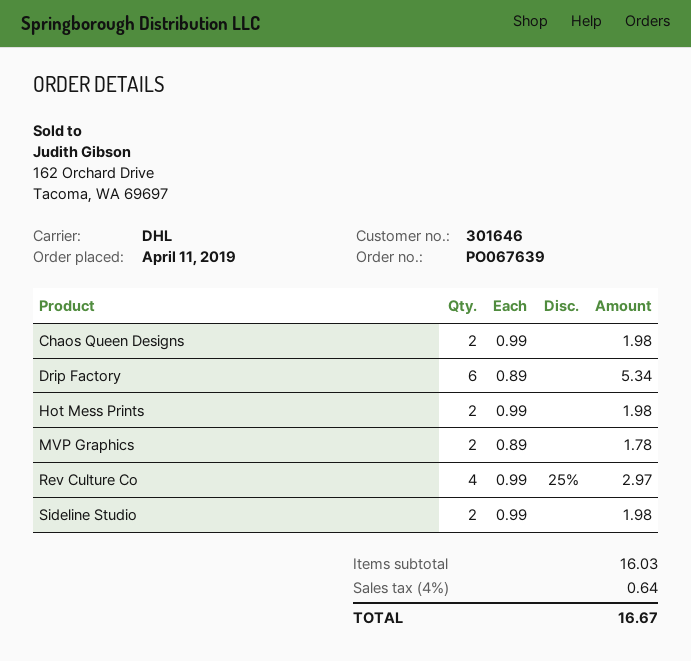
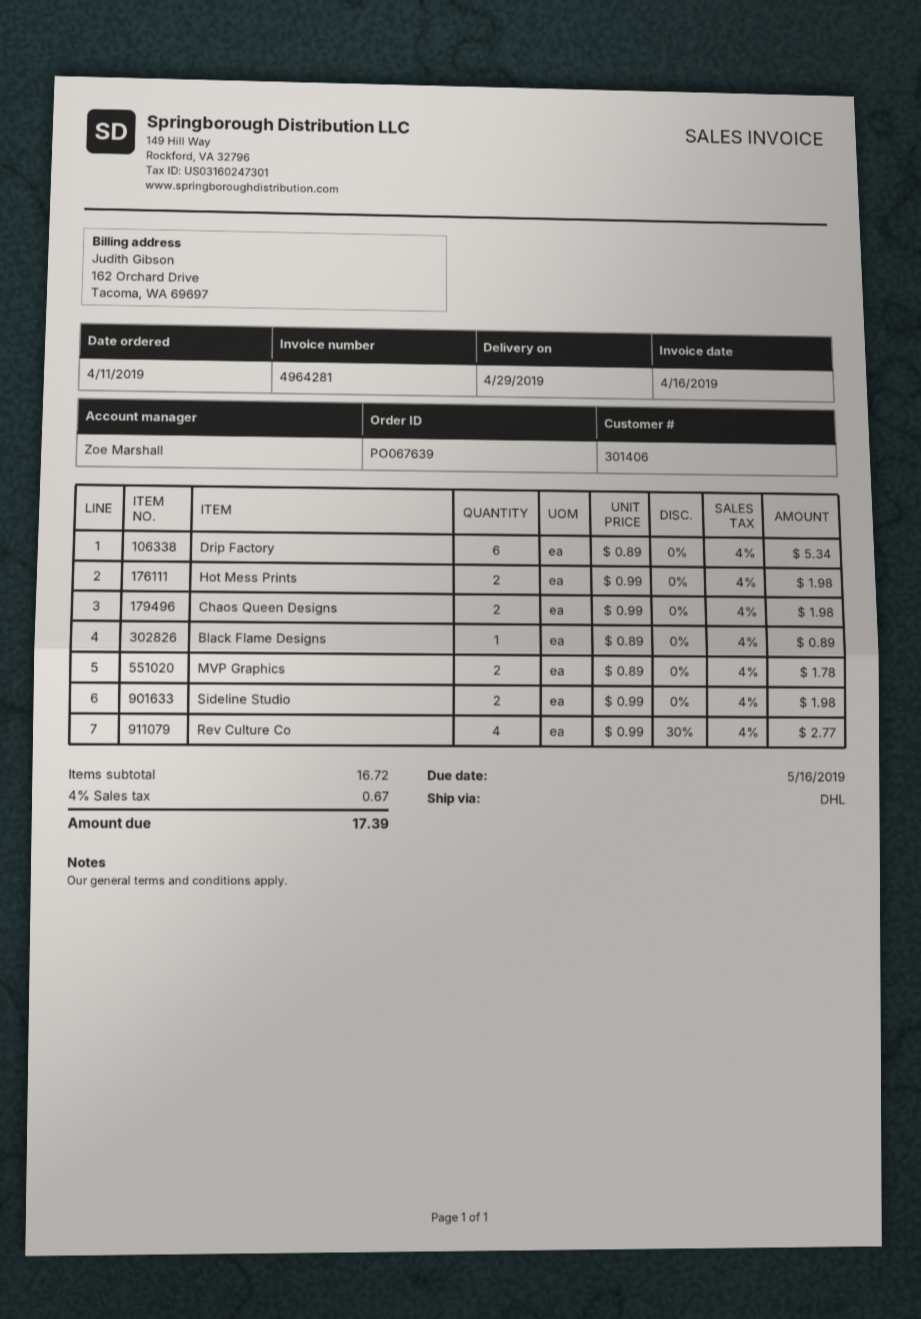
customer number: 301646 -> 301406
Rev Culture Co: 4 x 0.99 - 25% = 2.97 -> 4 x 0.99 - 30% = 2.77
Black Flame Designs: none -> 1 x 0.89 = 0.89
subtotal: 16.03 -> 16.72
tax: 4% = 0.64 -> 4% = 0.67
total: 16.67 -> 17.39

